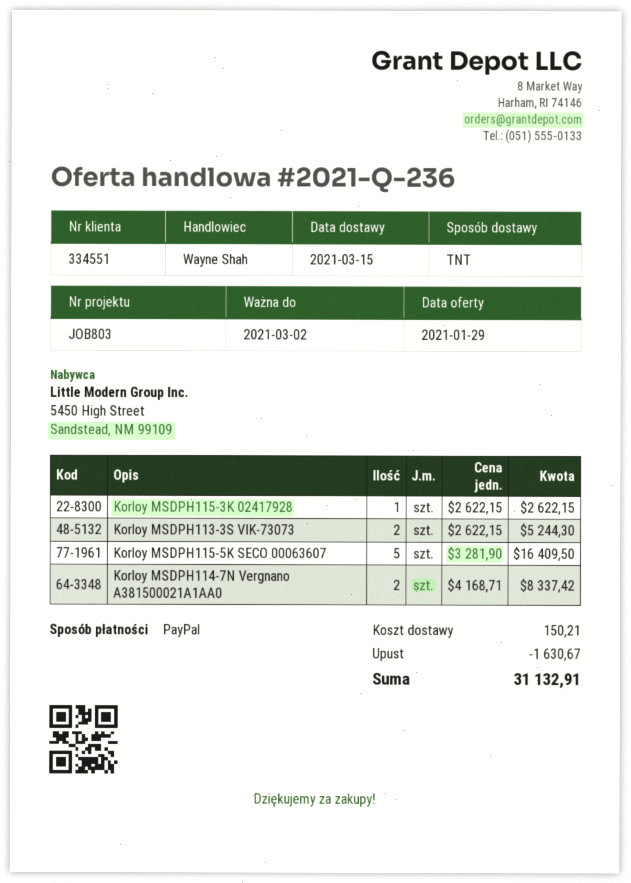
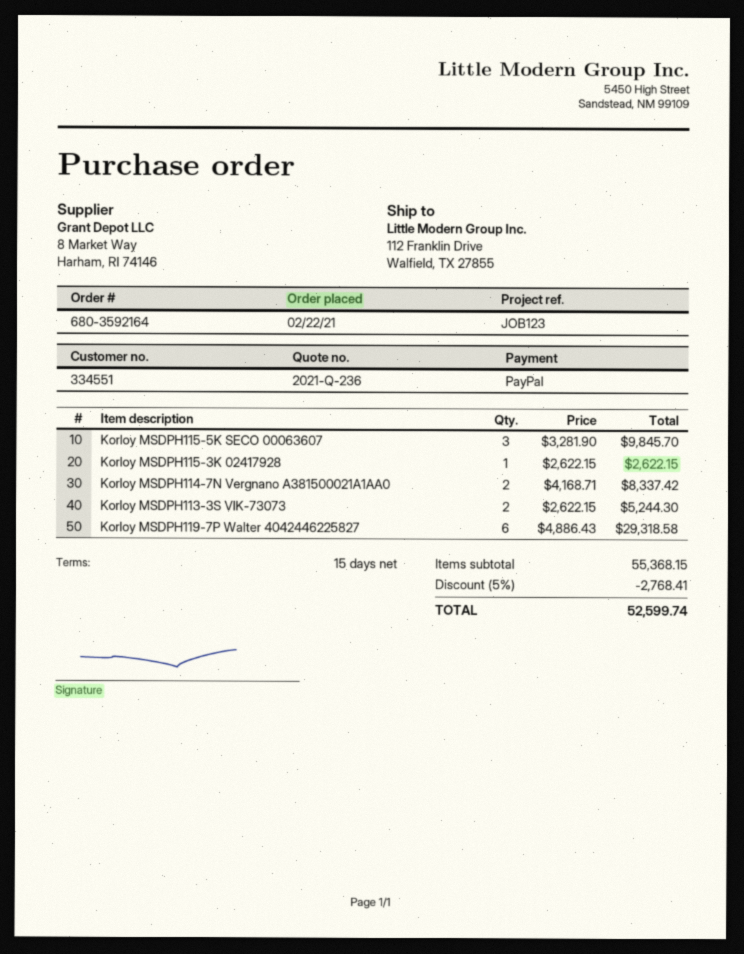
reference: JOB803 -> JOB123
Korloy MSDPH115-5K SECO 00063607: 5 x 3281.90 = 16409.50 -> 3 x 3281.90 = 9845.70
Korloy MSDPH119-7P Walter 4042446225827: none -> 6 x 4886.43 = 29318.58
discount: 1630.67 -> 2768.41
shipping: 150.21 -> none
total: 31132.91 -> 52599.74

